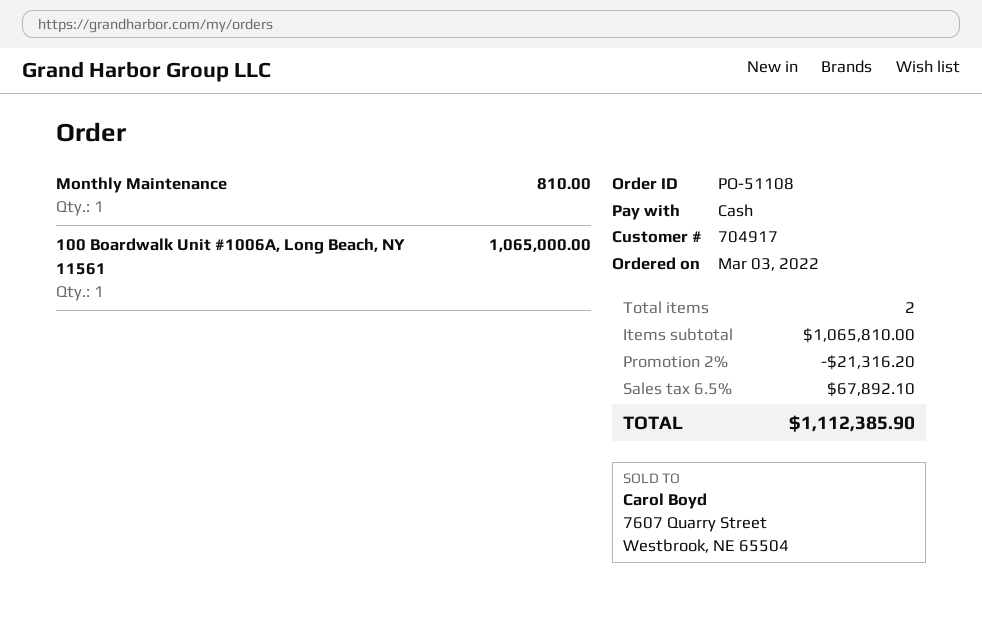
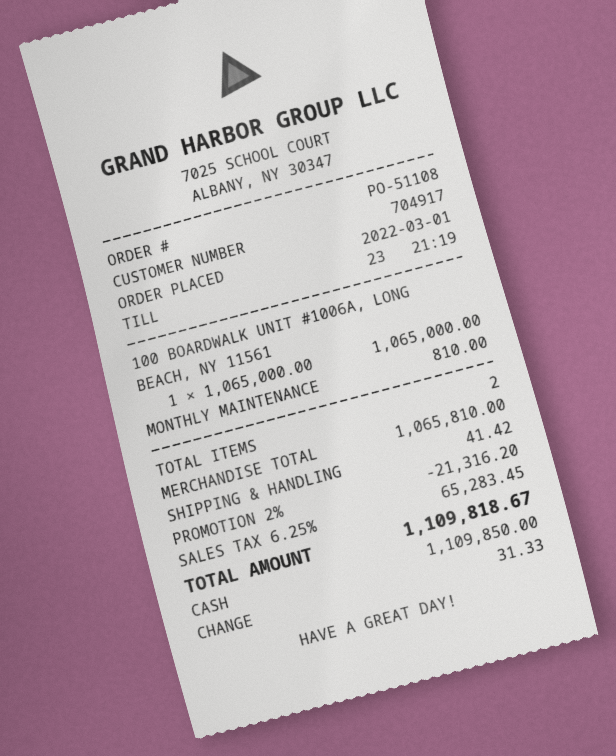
order date: 2022-03-03 -> 2022-03-01
shipping: none -> 41.42
tax: 6.5% = 67892.10 -> 6.25% = 65283.45
total: 1112385.90 -> 1109818.67

